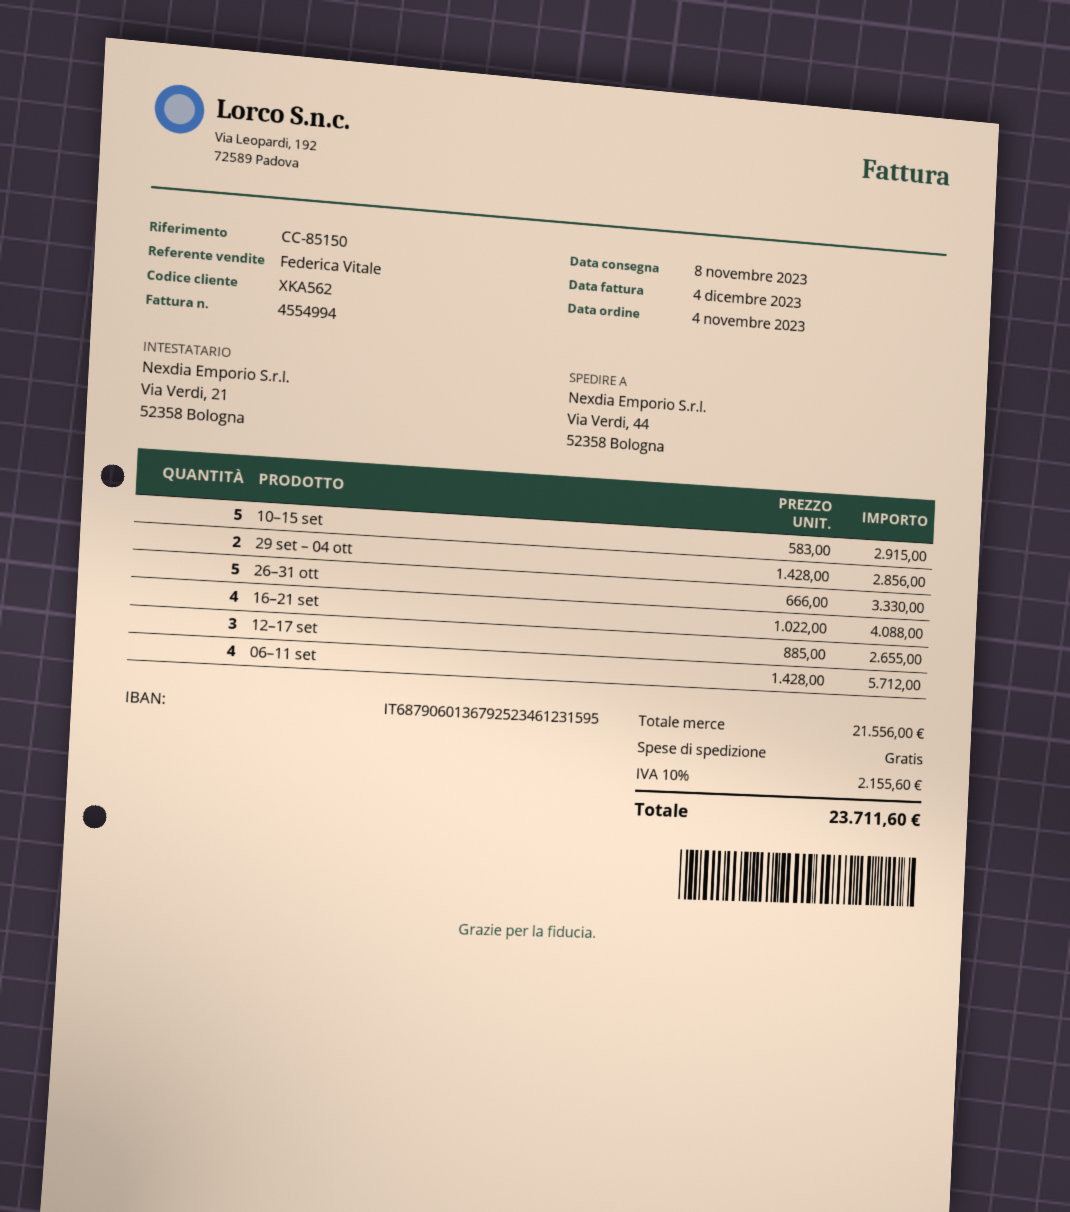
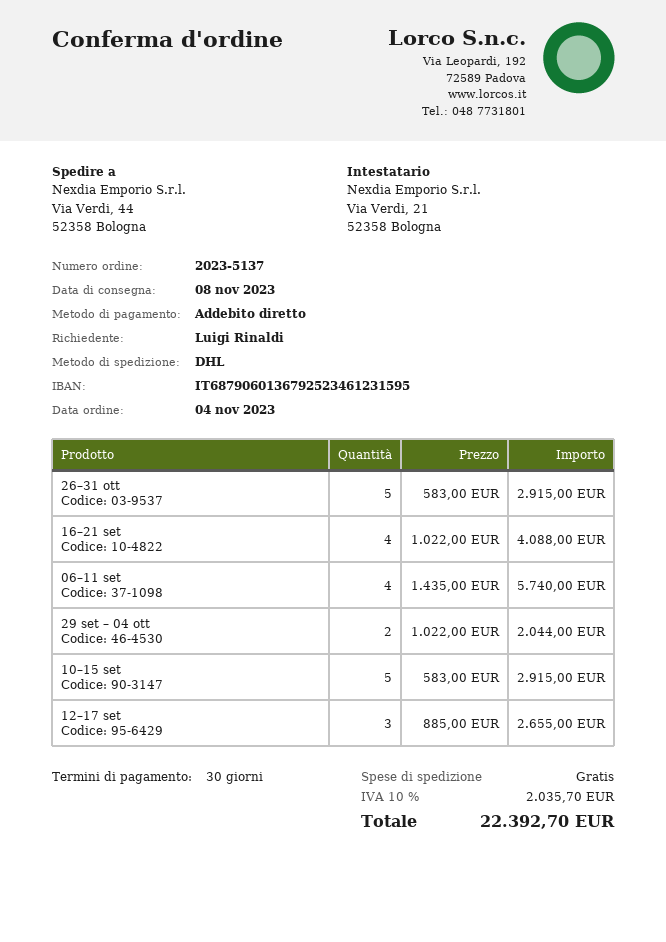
29 set – 04 ott: 2 x 1428.00 = 2856.00 -> 2 x 1022.00 = 2044.00
26–31 ott: 5 x 666.00 = 3330.00 -> 5 x 583.00 = 2915.00
06–11 set: 4 x 1428.00 = 5712.00 -> 4 x 1435.00 = 5740.00
tax: 10% = 2155.60 -> 10% = 2035.70
total: 23711.60 -> 22392.70

